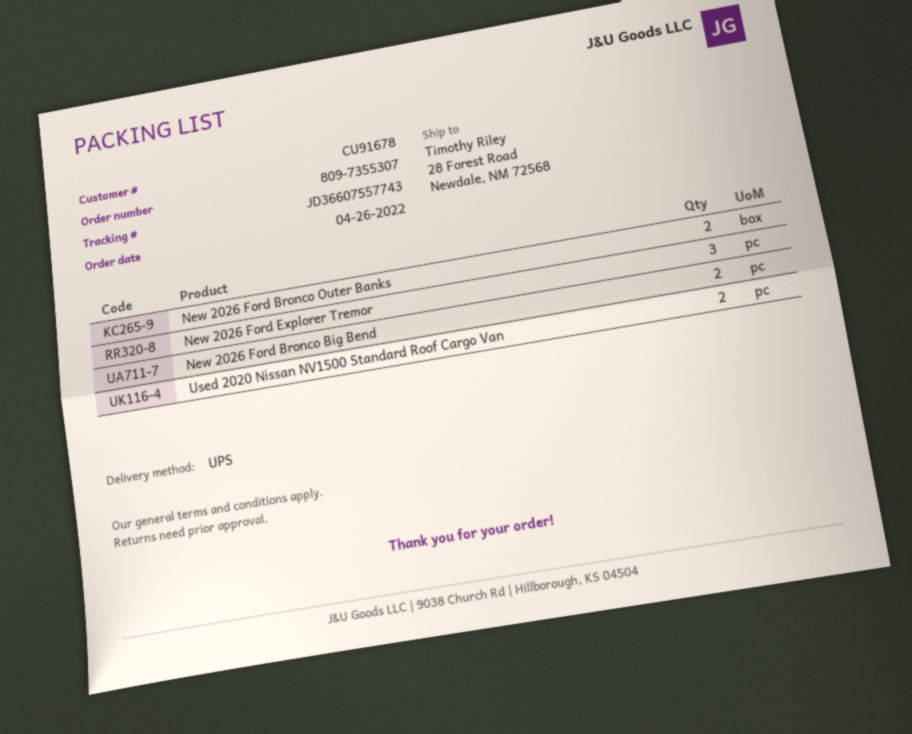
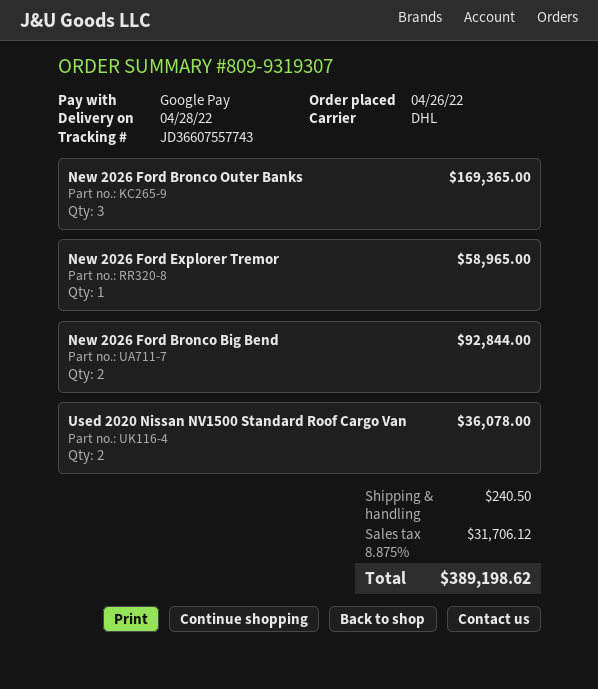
order number: 809-7355307 -> 809-9319307
shipping method: UPS -> DHL
New 2026 Ford Bronco Outer Banks: 2 -> 3
New 2026 Ford Explorer Tremor: 3 -> 1

